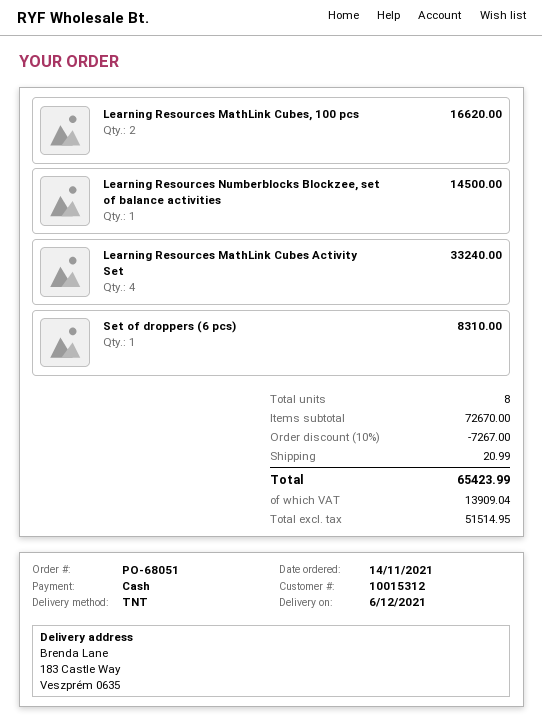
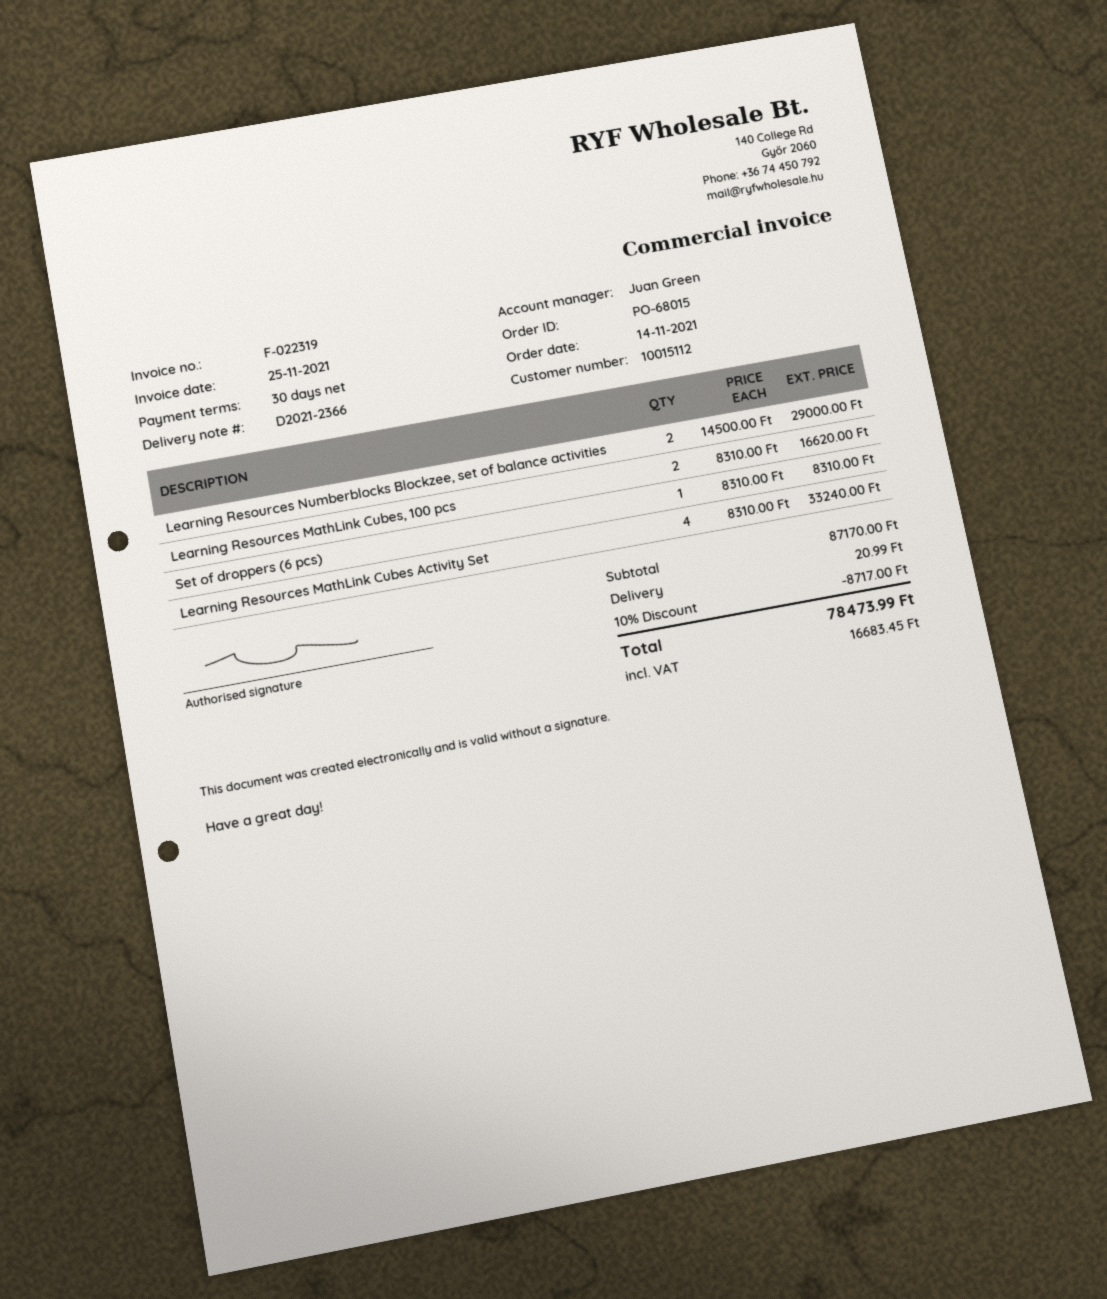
order number: PO-68051 -> PO-68015
customer number: 10015312 -> 10015112
Learning Resources Numberblocks Blockzee, set of balance activities: 1 for 14500.00 -> 2 for 29000.00
subtotal: 72670.00 -> 87170.00
discount: 10% = 7267.00 -> 10% = 8717.00
tax: 13909.04 -> 16683.45
total: 65423.99 -> 78473.99

